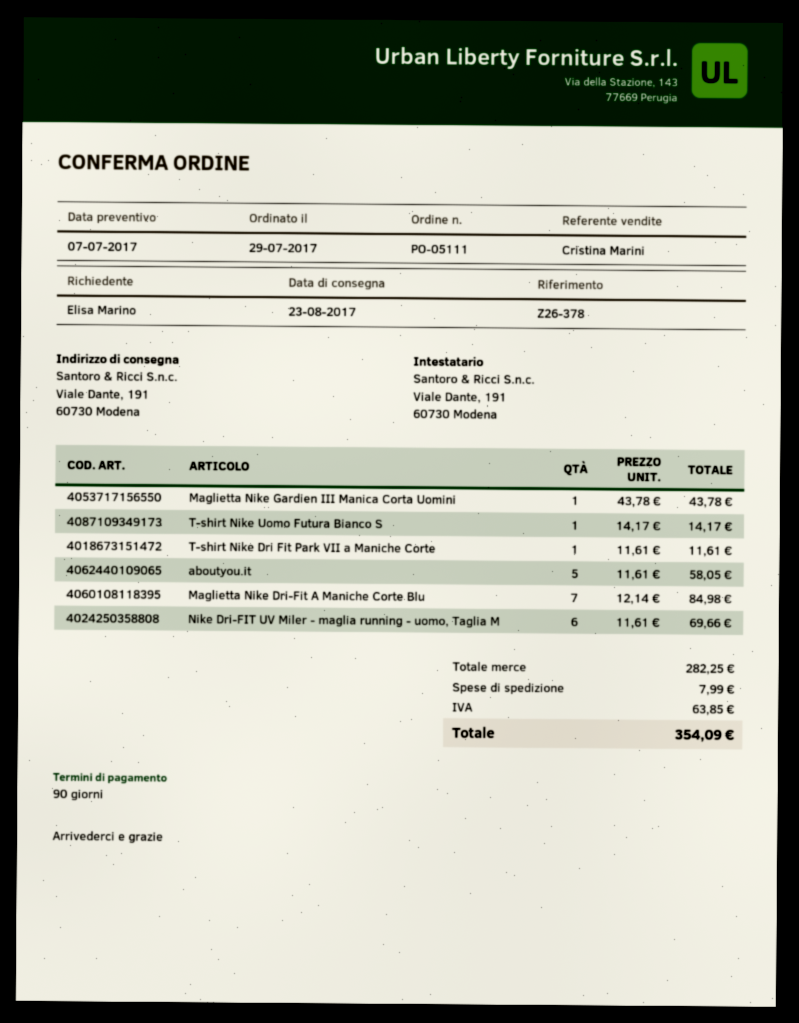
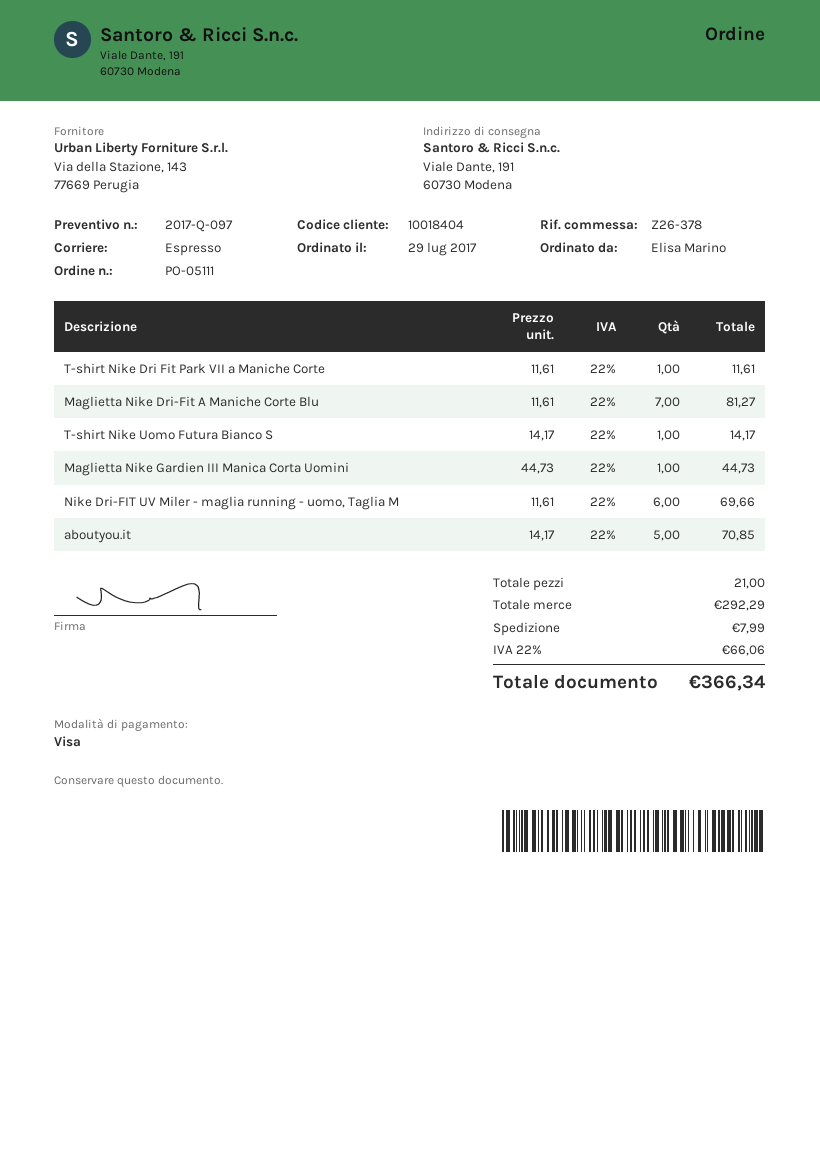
Maglietta Nike Gardien III Manica Corta Uomini: 1 x 43.78 = 43.78 -> 1 x 44.73 = 44.73
aboutyou.it: 5 x 11.61 = 58.05 -> 5 x 14.17 = 70.85
Maglietta Nike Dri-Fit A Maniche Corte Blu: 7 x 12.14 = 84.98 -> 7 x 11.61 = 81.27
subtotal: 282.25 -> 292.29
tax: 63.85 -> 66.06
total: 354.09 -> 366.34

